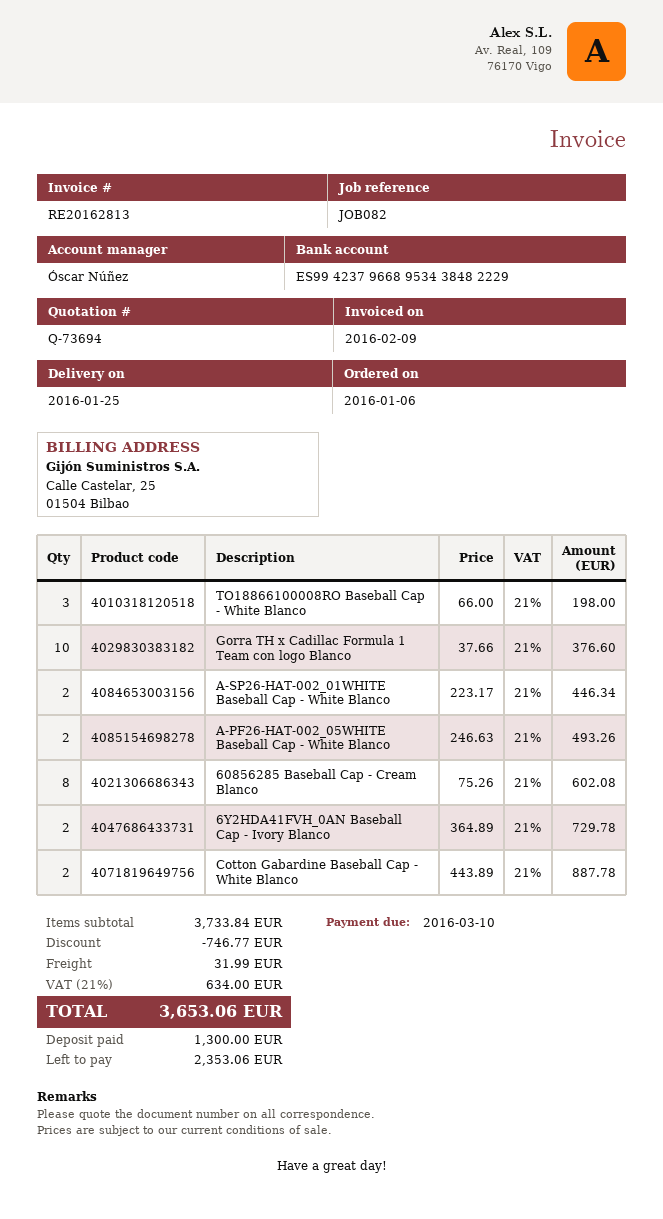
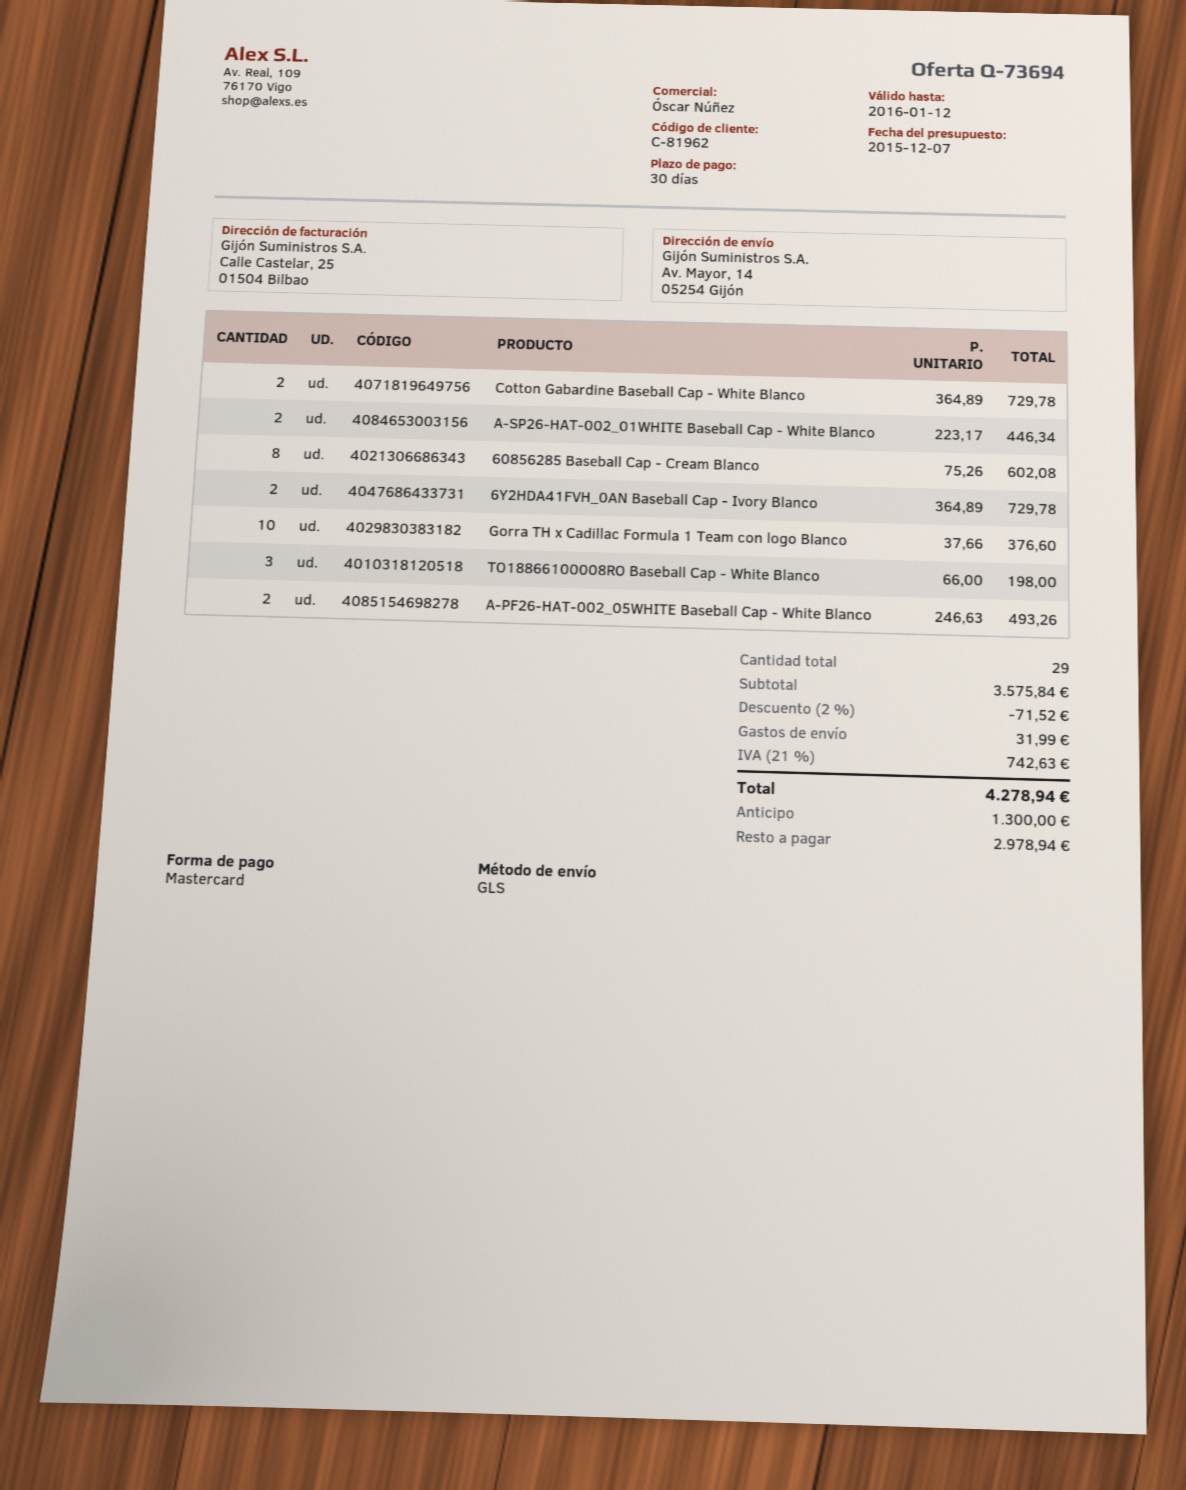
Cotton Gabardine Baseball Cap - White Blanco: 2 x 443.89 = 887.78 -> 2 x 364.89 = 729.78
subtotal: 3733.84 -> 3575.84
discount: 746.77 -> 71.52
tax: 21% = 634.00 -> 21% = 742.63
total: 3653.06 -> 4278.94
balance: 2353.06 -> 2978.94

